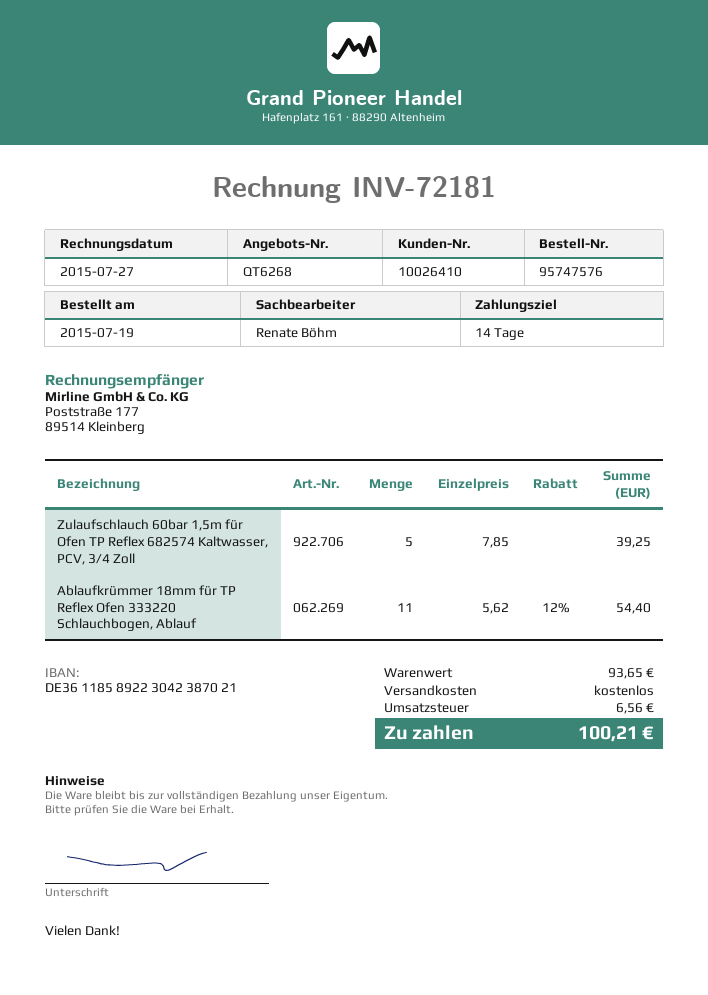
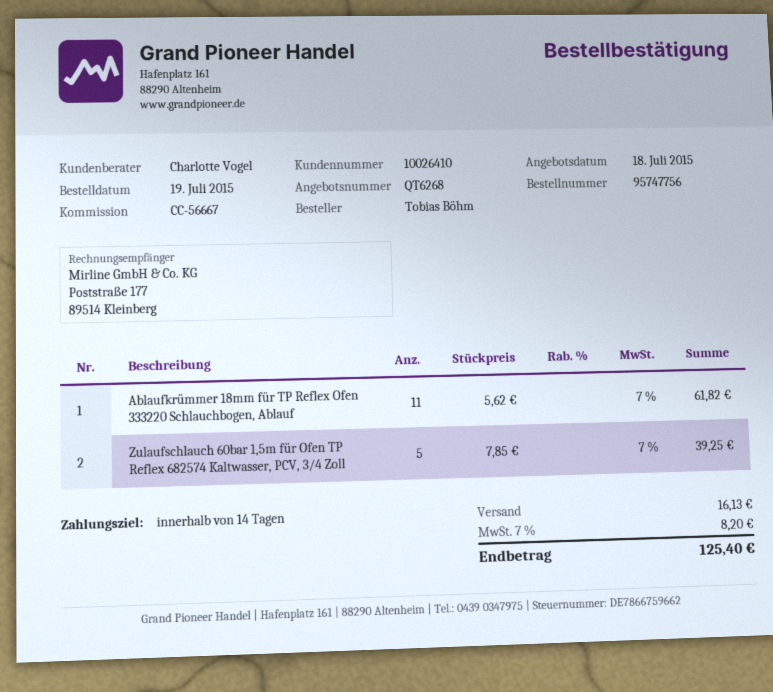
order number: 95747576 -> 95747756
sales rep: Renate Böhm -> Charlotte Vogel
Ablaufkrümmer 18mm für TP Reflex Ofen 333220 Schlauchbogen, Ablauf: 11 x 5.62 - 12% = 54.40 -> 11 x 5.62 = 61.82
shipping: 0.00 -> 16.13
tax: 6.56 -> 8.20
total: 100.21 -> 125.40

